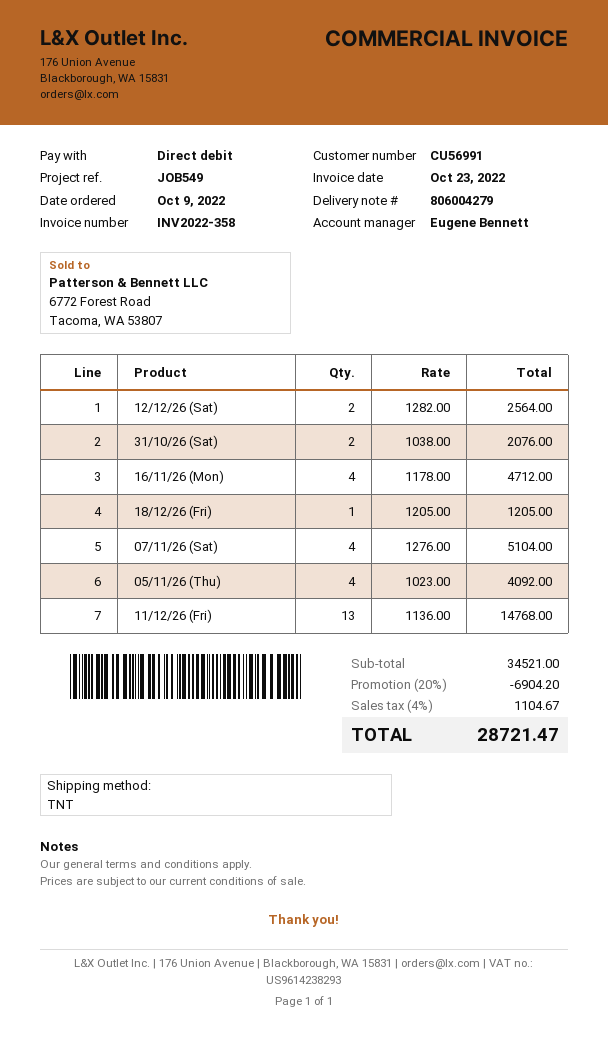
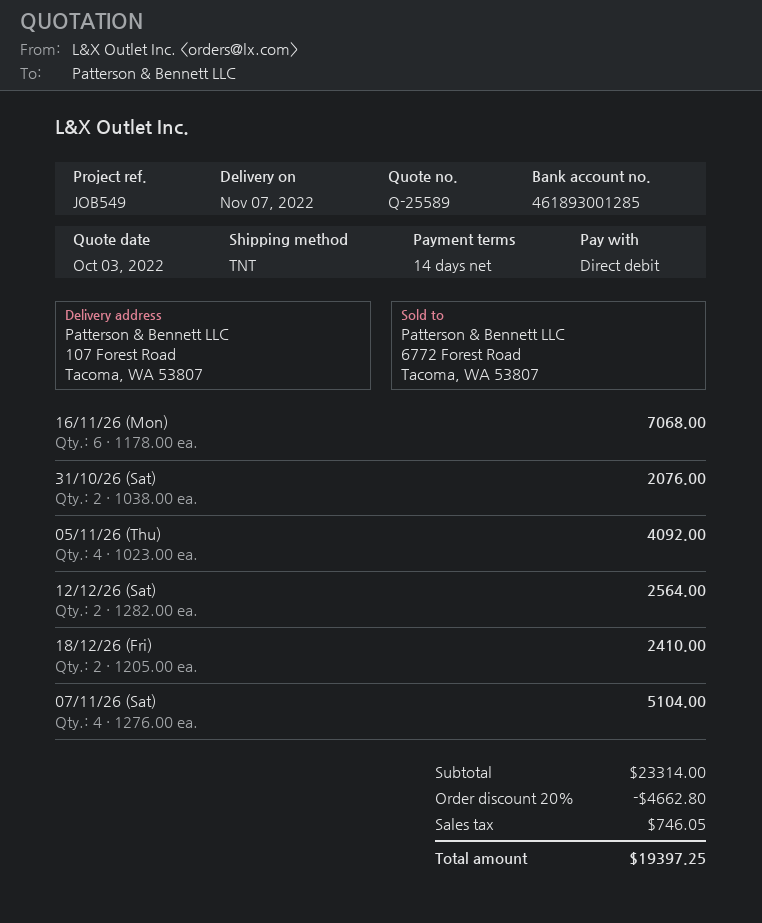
16/11/26 (Mon): 4 x 1178.00 = 4712.00 -> 6 x 1178.00 = 7068.00
18/12/26 (Fri): 1 x 1205.00 = 1205.00 -> 2 x 1205.00 = 2410.00
11/12/26 (Fri): 13 x 1136.00 = 14768.00 -> none
subtotal: 34521.00 -> 23314.00
discount: 20% = 6904.20 -> 20% = 4662.80
tax: 1104.67 -> 746.05
total: 28721.47 -> 19397.25

